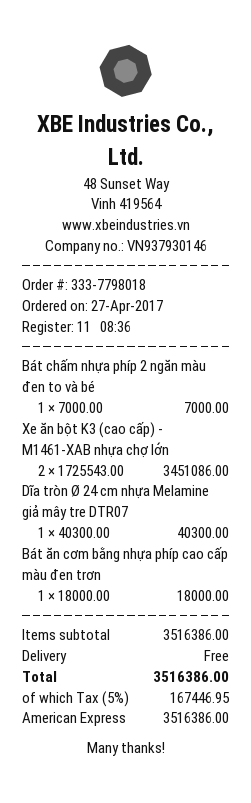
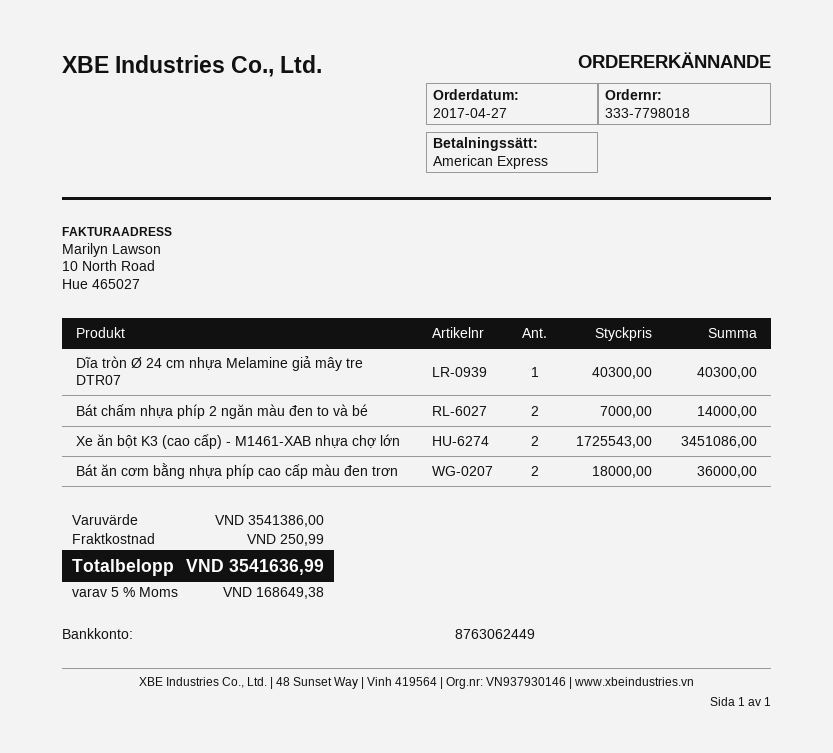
Bát chấm nhựa phíp 2 ngăn màu đen to và bé: 1 x 7000.00 = 7000.00 -> 2 x 7000.00 = 14000.00
Bát ăn cơm bằng nhựa phíp cao cấp màu đen trơn: 1 x 18000.00 = 18000.00 -> 2 x 18000.00 = 36000.00
subtotal: 3516386.00 -> 3541386.00
shipping: 0.00 -> 250.99
tax: 5% = 167446.95 -> 5% = 168649.38
total: 3516386.00 -> 3541636.99

